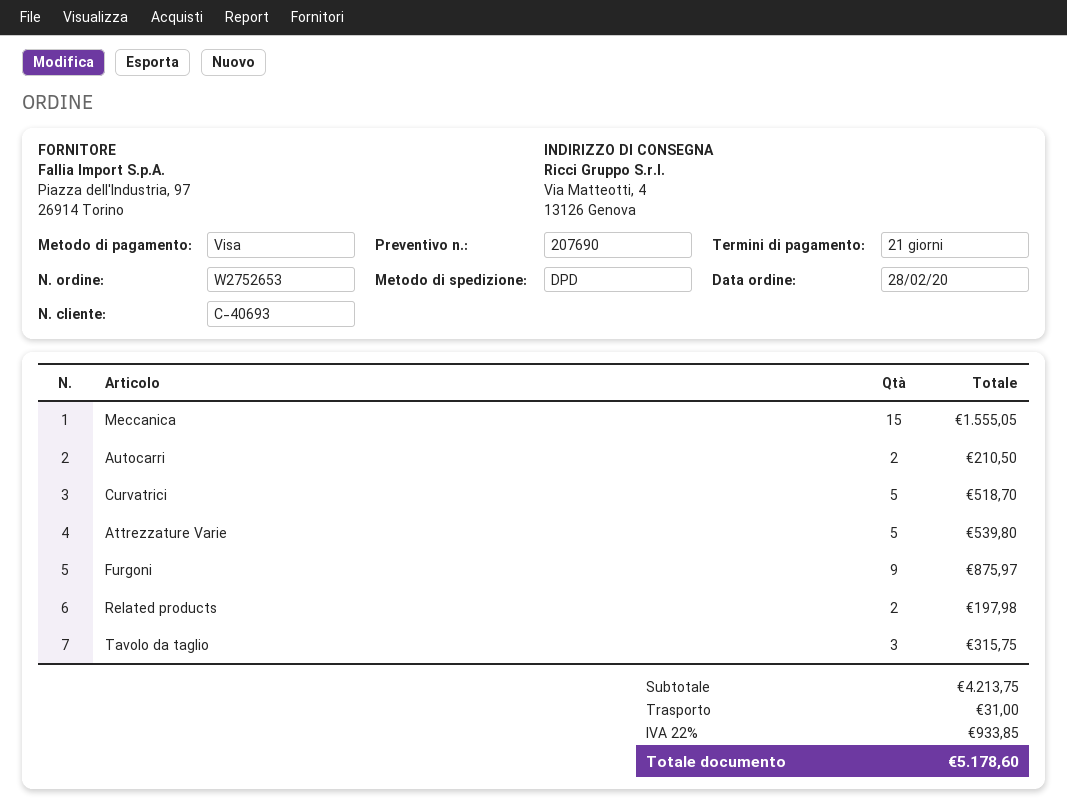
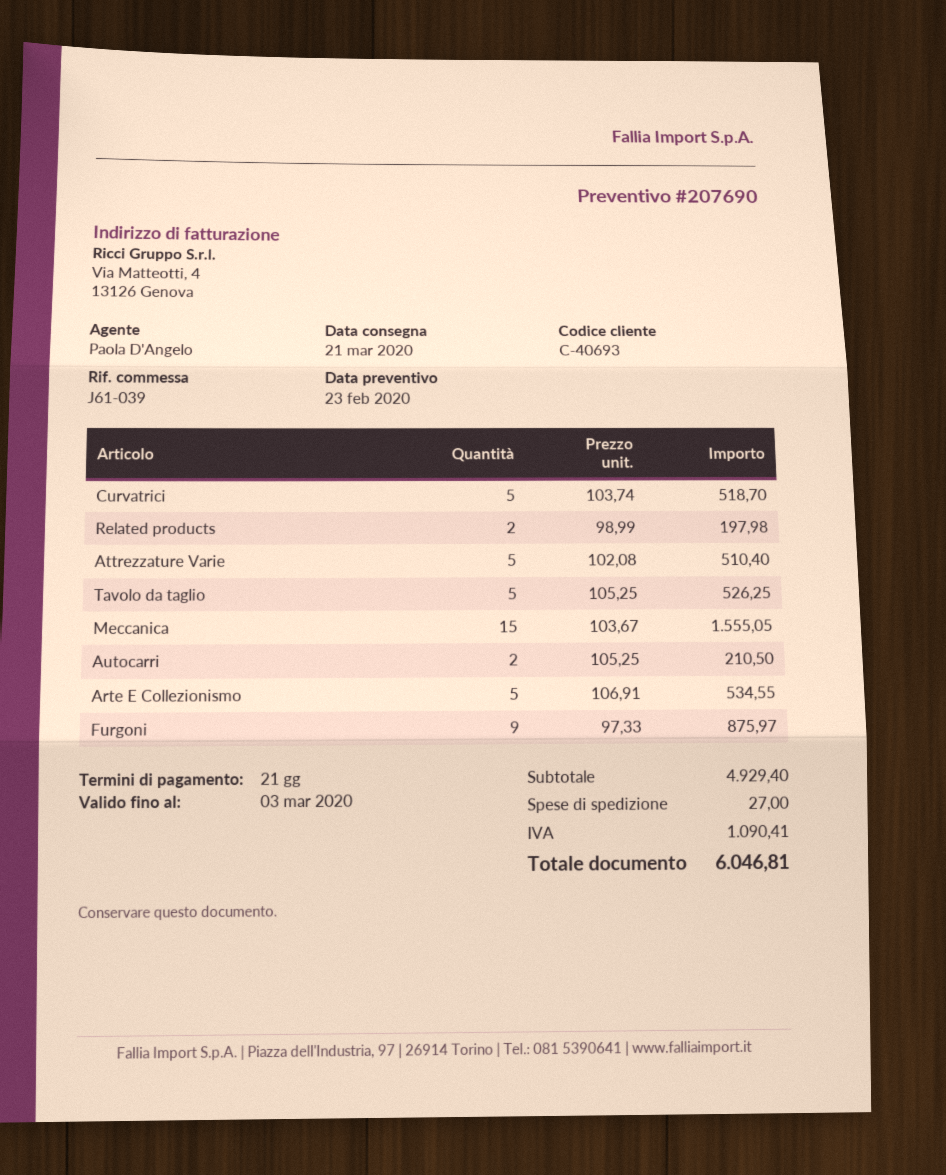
Attrezzature Varie: 5 for 539.80 -> 5 for 510.40
Tavolo da taglio: 3 for 315.75 -> 5 for 526.25
Arte E Collezionismo: none -> 5 for 534.55
subtotal: 4213.75 -> 4929.40
shipping: 31.00 -> 27.00
tax: 933.85 -> 1090.41
total: 5178.60 -> 6046.81

